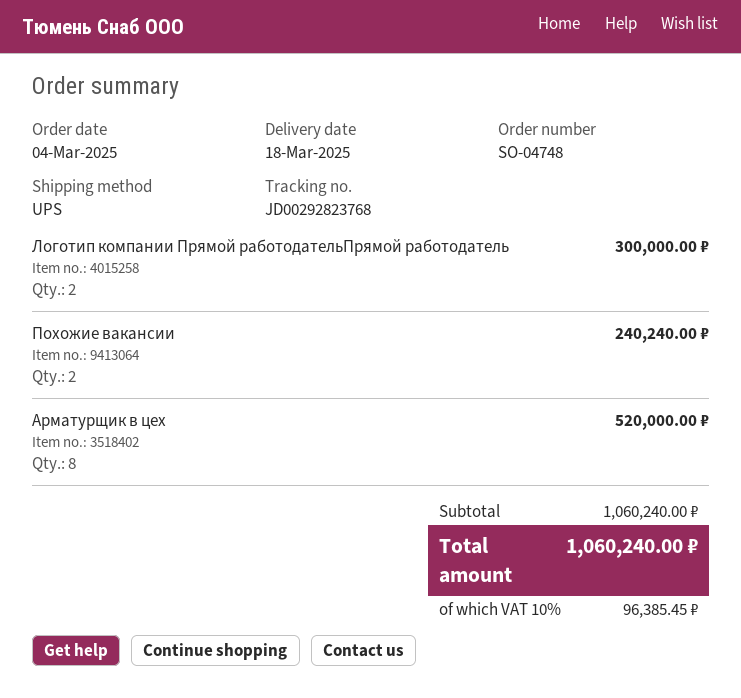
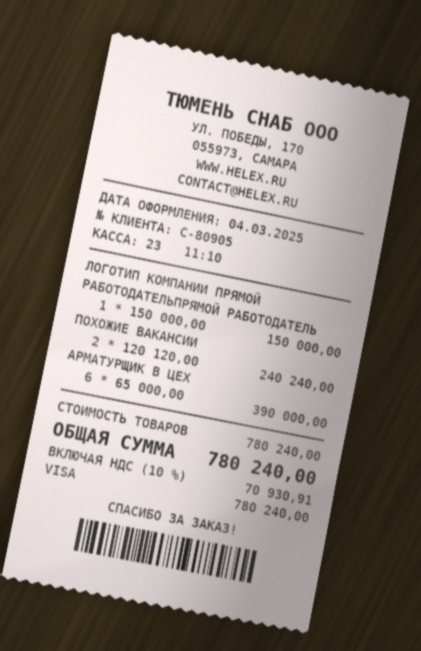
Логотип компании Прямой работодательПрямой работодатель: 2 for 300000.00 -> 1 for 150000.00
Арматурщик в цех: 8 for 520000.00 -> 6 for 390000.00
subtotal: 1060240.00 -> 780240.00
tax: 10% = 96385.45 -> 10% = 70930.91
total: 1060240.00 -> 780240.00

